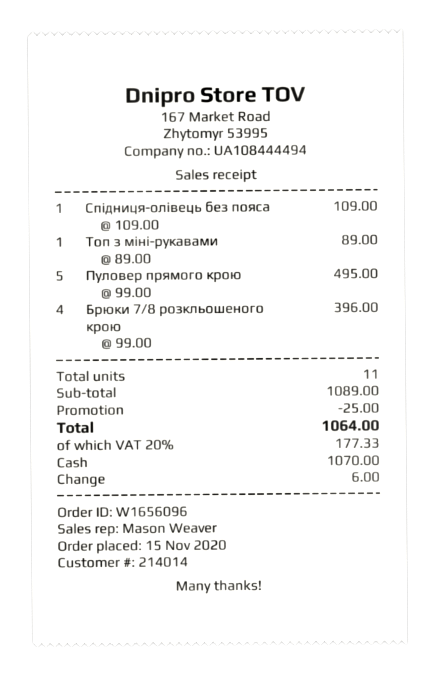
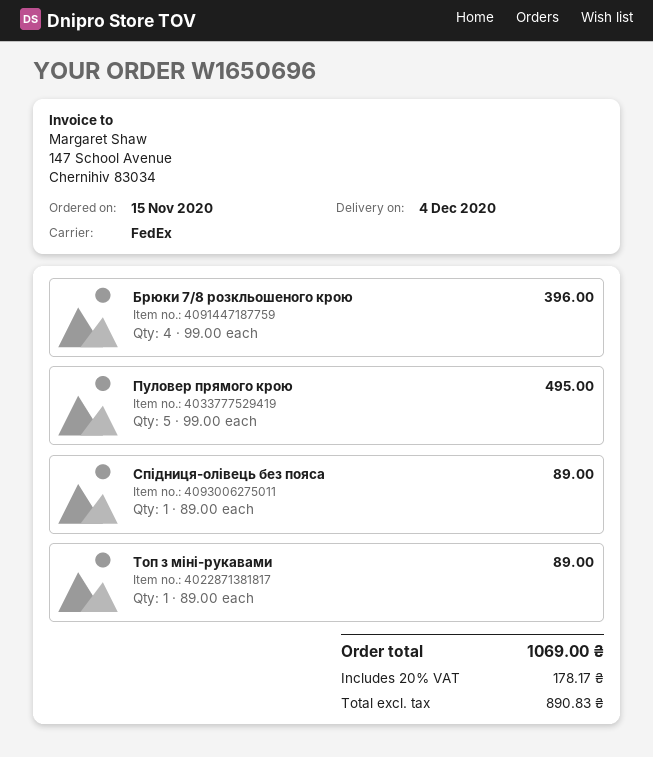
order number: W1656096 -> W1650696
Спідниця-олівець без пояса: 1 x 109.00 = 109.00 -> 1 x 89.00 = 89.00
discount: 25.00 -> none
tax: 20% = 177.33 -> 20% = 178.17
total: 1064.00 -> 1069.00

